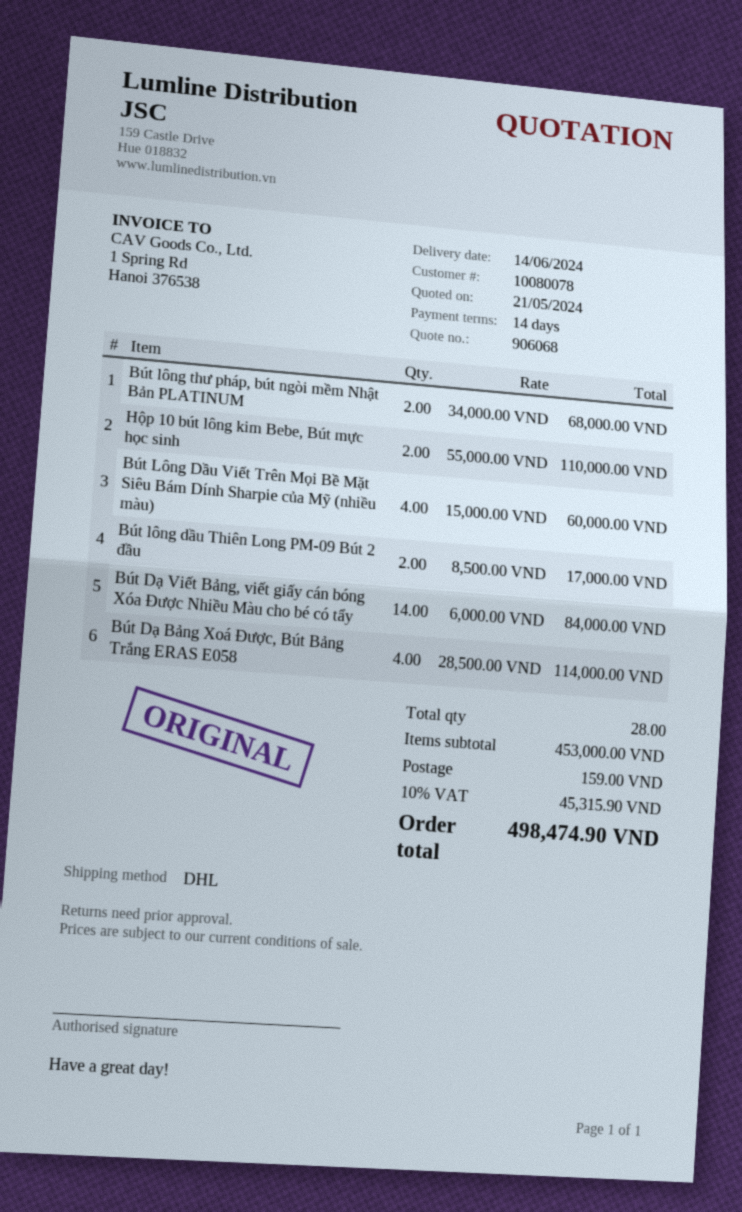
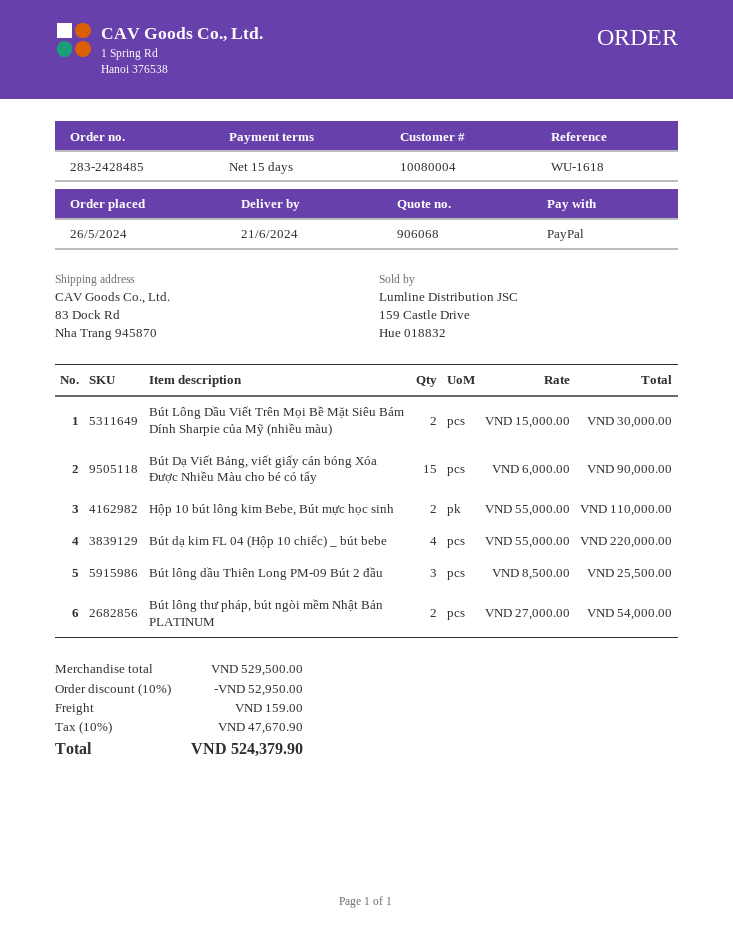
delivery date: 2024-06-14 -> 2024-06-21
payment terms: 14 days -> 15 days
customer number: 10080078 -> 10080004
Bút lông thư pháp, bút ngòi mềm Nhật Bản PLATINUM: 2 x 34000.00 = 68000.00 -> 2 x 27000.00 = 54000.00
Bút Lông Dầu Viết Trên Mọi Bề Mặt Siêu Bám Dính Sharpie của Mỹ (nhiều màu): 4 x 15000.00 = 60000.00 -> 2 x 15000.00 = 30000.00
Bút lông dầu Thiên Long PM-09 Bút 2 đầu: 2 x 8500.00 = 17000.00 -> 3 x 8500.00 = 25500.00
Bút Dạ Viết Bảng, viết giấy cán bóng Xóa Được Nhiều Màu cho bé có tẩy: 14 x 6000.00 = 84000.00 -> 15 x 6000.00 = 90000.00
Bút Dạ Bảng Xoá Được, Bút Bảng Trắng ERAS E058: 4 x 28500.00 = 114000.00 -> none
Bút dạ kim FL 04 (Hộp 10 chiếc) _ bút bebe: none -> 4 x 55000.00 = 220000.00
subtotal: 453000.00 -> 529500.00
discount: none -> 10% = 52950.00
tax: 10% = 45315.90 -> 10% = 47670.90
total: 498474.90 -> 524379.90

